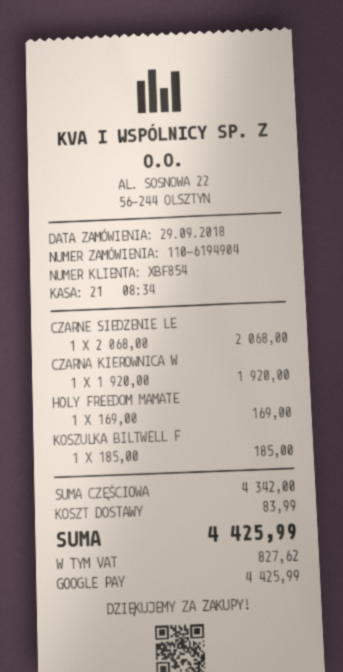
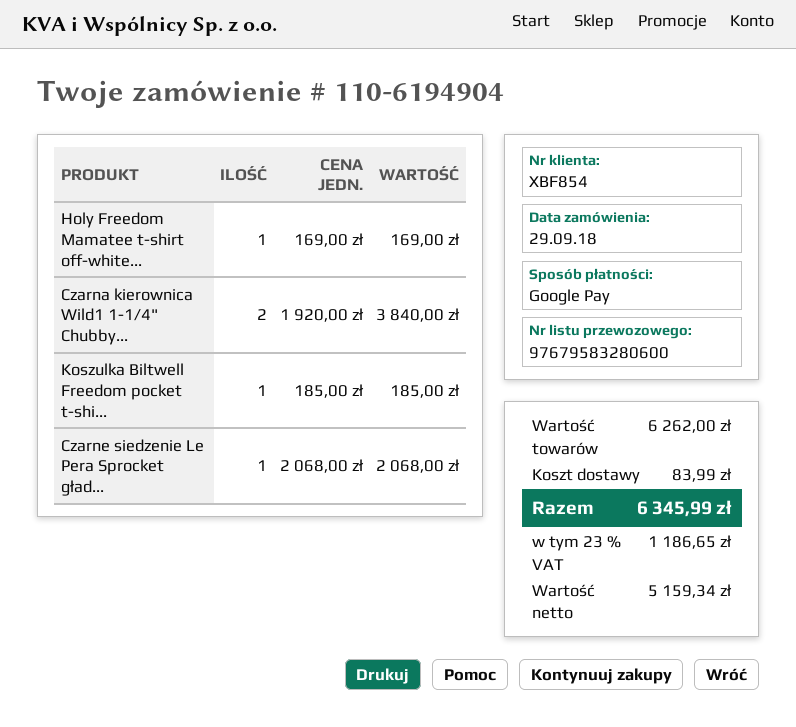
CZARNA KIEROWNICA W: 1 x 1920.00 = 1920.00 -> 2 x 1920.00 = 3840.00
subtotal: 4342.00 -> 6262.00
tax: 827.62 -> 1186.65
total: 4425.99 -> 6345.99

